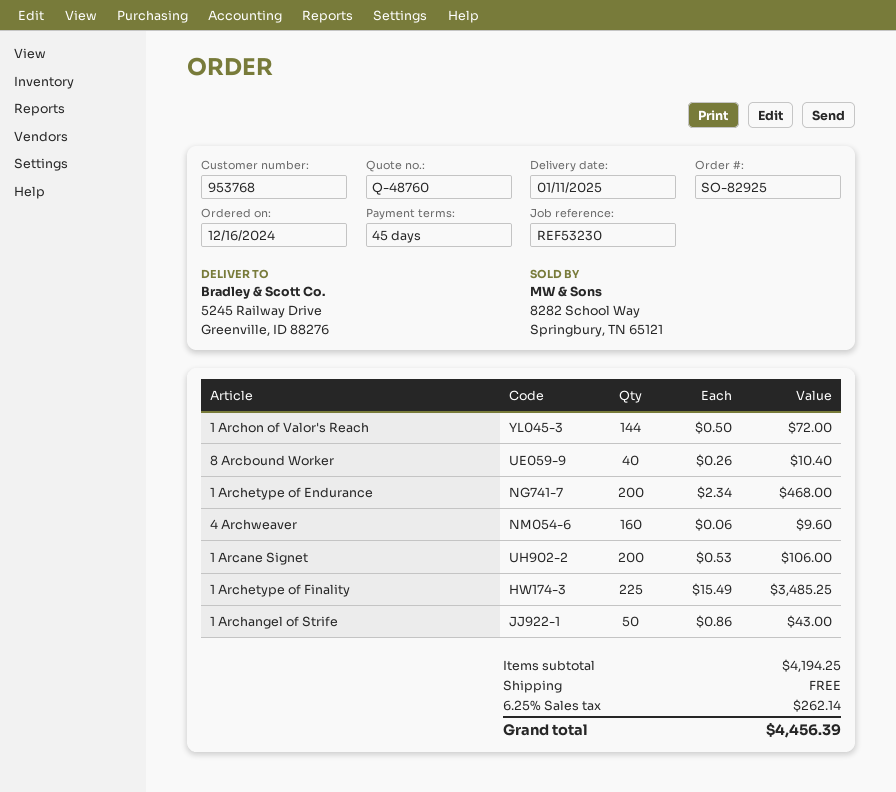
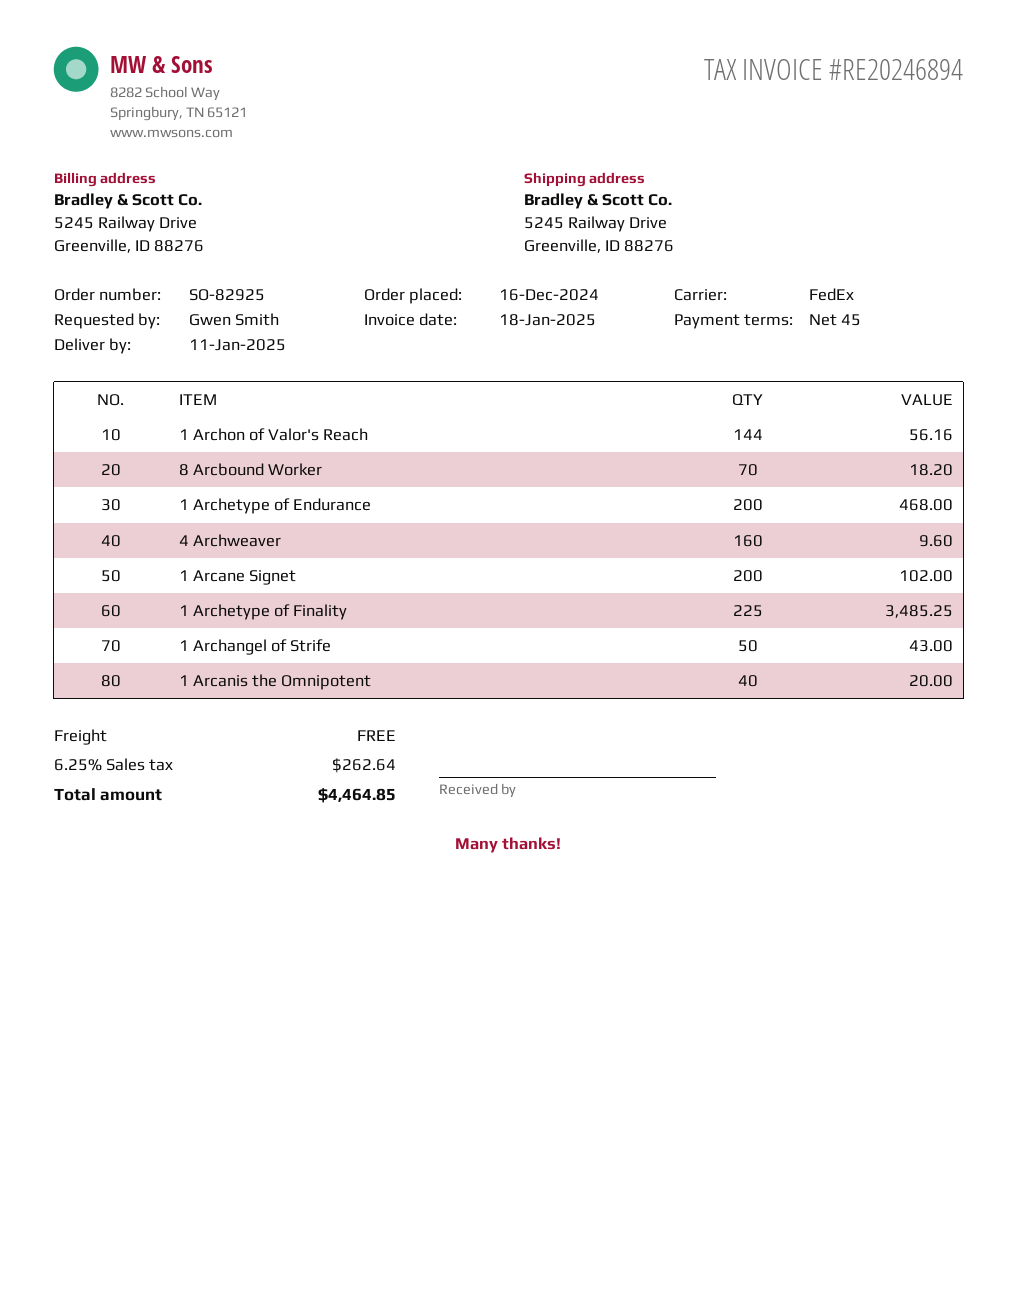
1 Archon of Valor's Reach: 144 for 72.00 -> 144 for 56.16
8 Arcbound Worker: 40 for 10.40 -> 70 for 18.20
1 Arcane Signet: 200 for 106.00 -> 200 for 102.00
1 Arcanis the Omnipotent: none -> 40 for 20.00
tax: 6.25% = 262.14 -> 6.25% = 262.64
total: 4456.39 -> 4464.85

